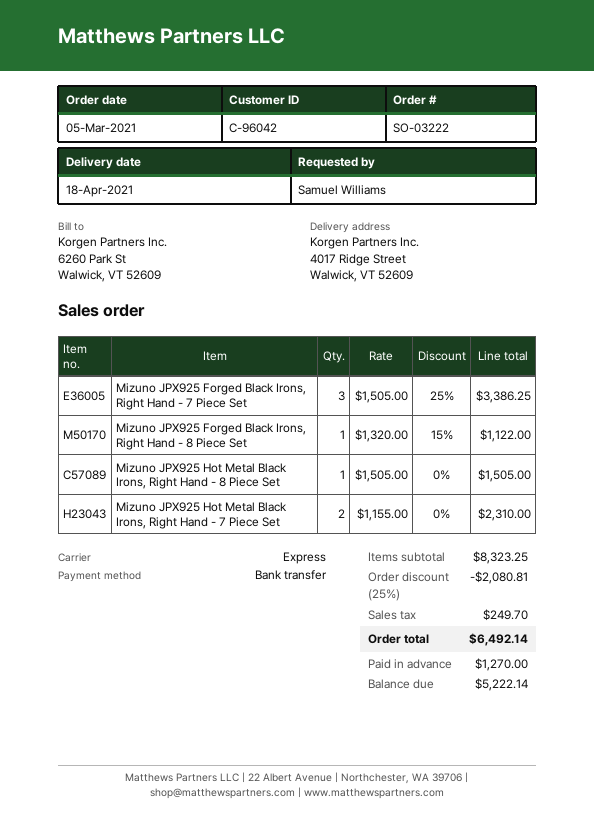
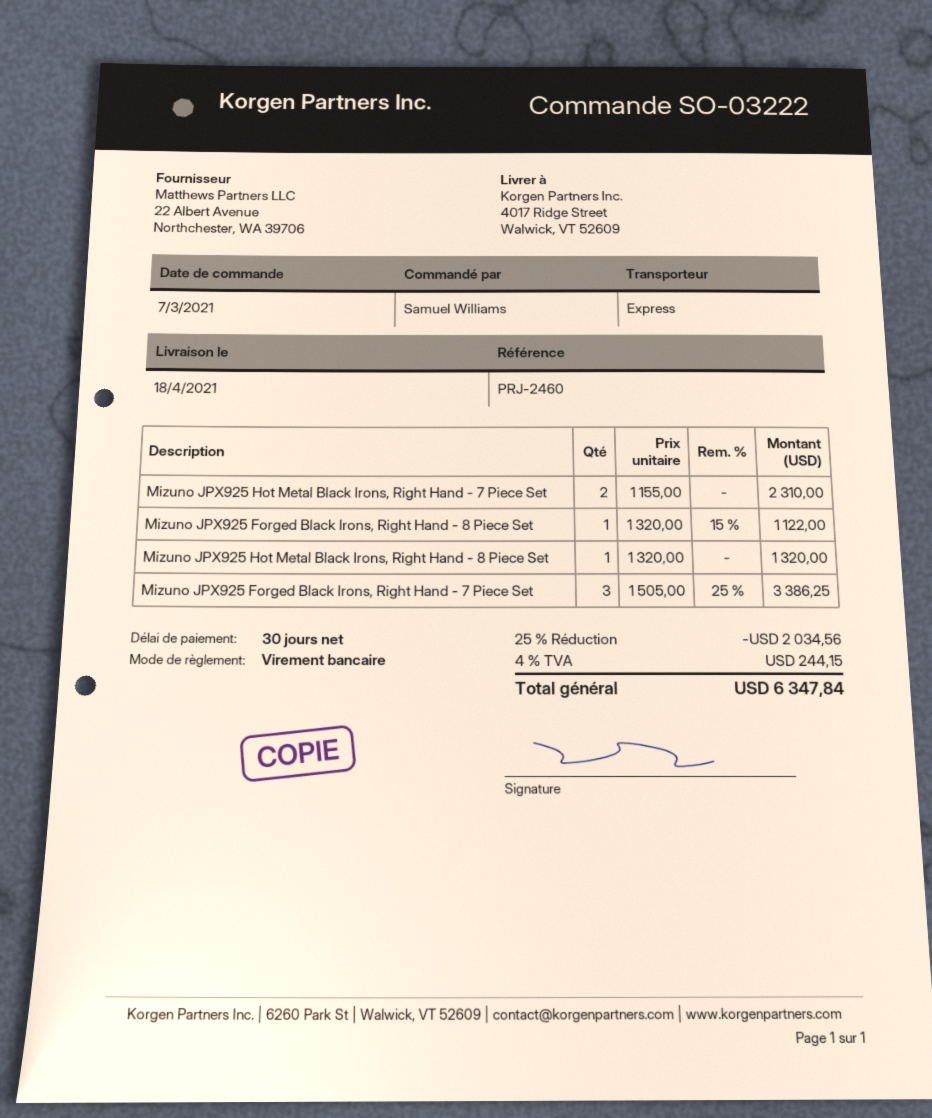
order date: 2021-03-05 -> 2021-03-07
Mizuno JPX925 Hot Metal Black Irons, Right Hand - 8 Piece Set: 1 x 1505.00 = 1505.00 -> 1 x 1320.00 = 1320.00
discount: 25% = 2080.81 -> 25% = 2034.56
tax: 249.70 -> 244.15
total: 6492.14 -> 6347.84

